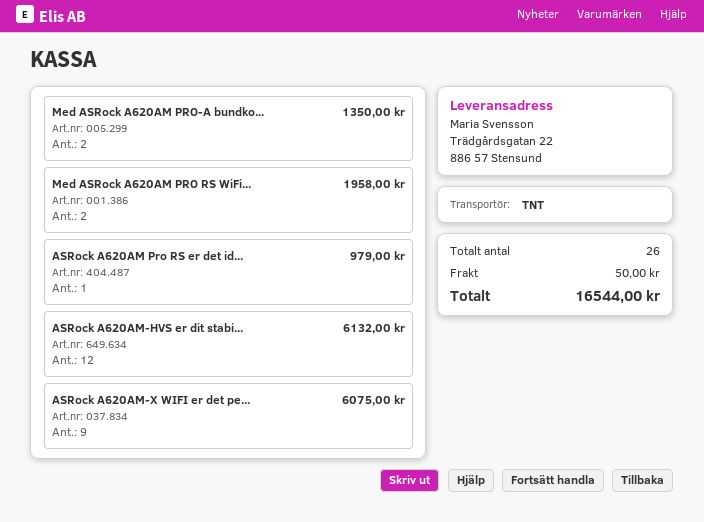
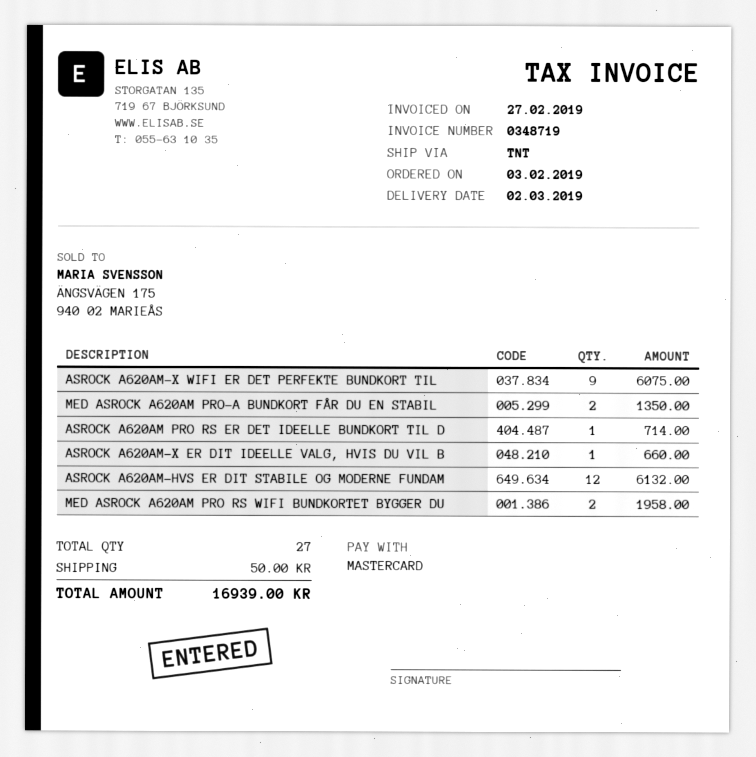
ASRock A620AM Pro RS er det id...: 1 for 979.00 -> 1 for 714.00
ASROCK A620AM-X ER DIT IDEELLE VALG, HVIS DU VIL B: none -> 1 for 660.00
total quantity: 26 -> 27
total: 16544.00 -> 16939.00

